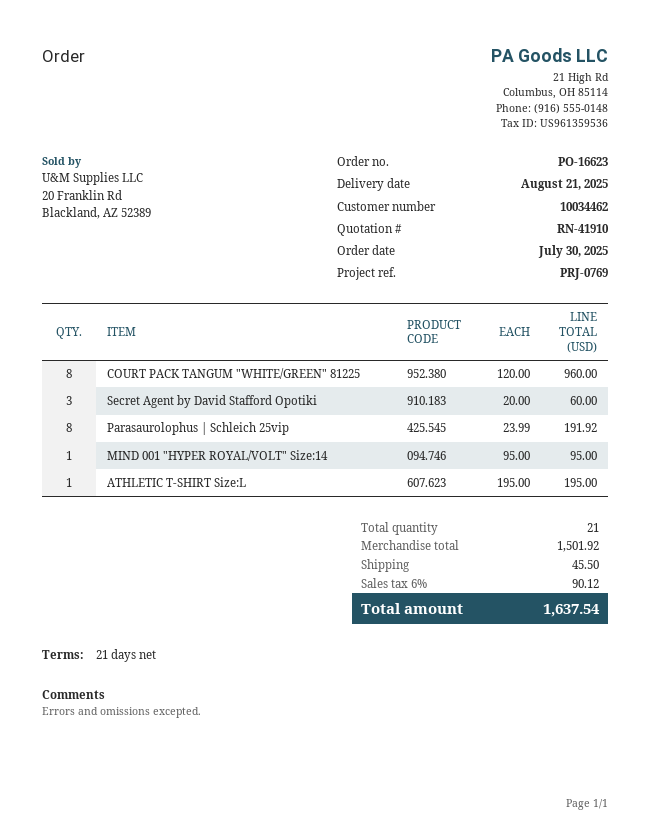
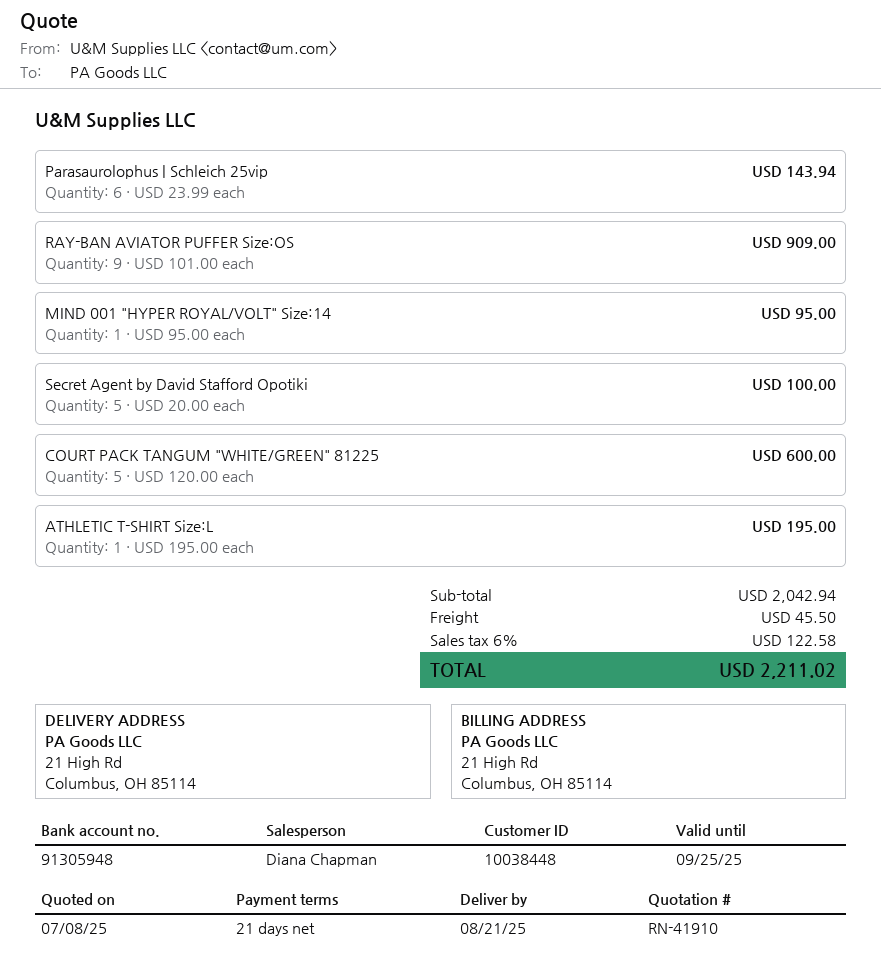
customer number: 10034462 -> 10038448
COURT PACK TANGUM "WHITE/GREEN" 81225: 8 x 120.00 = 960.00 -> 5 x 120.00 = 600.00
Secret Agent by David Stafford Opotiki: 3 x 20.00 = 60.00 -> 5 x 20.00 = 100.00
Parasaurolophus | Schleich 25vip: 8 x 23.99 = 191.92 -> 6 x 23.99 = 143.94
RAY-BAN AVIATOR PUFFER Size:OS: none -> 9 x 101.00 = 909.00
subtotal: 1501.92 -> 2042.94
tax: 6% = 90.12 -> 6% = 122.58
total: 1637.54 -> 2211.02

